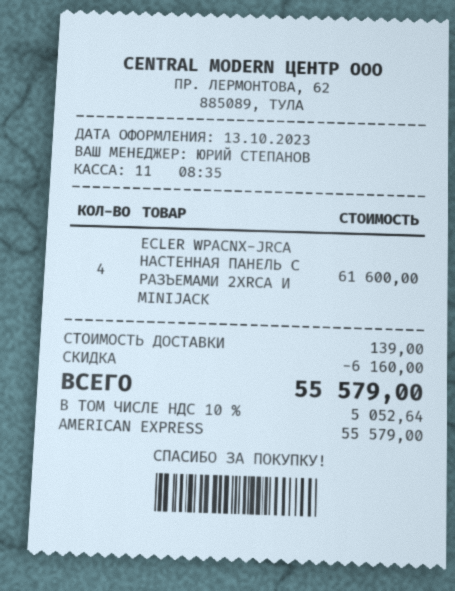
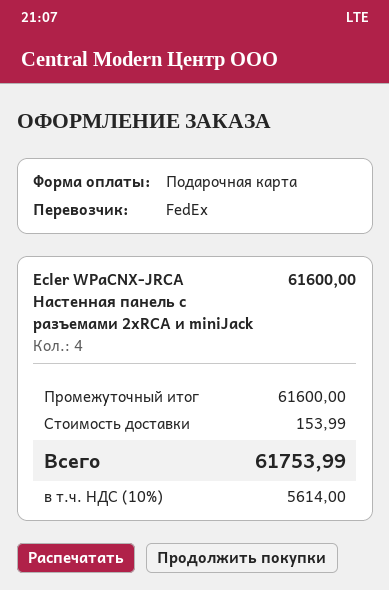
payment method: American Express -> gift card
discount: 6160.00 -> none
shipping: 139.00 -> 153.99
tax: 10% = 5052.64 -> 10% = 5614.00
total: 55579.00 -> 61753.99

